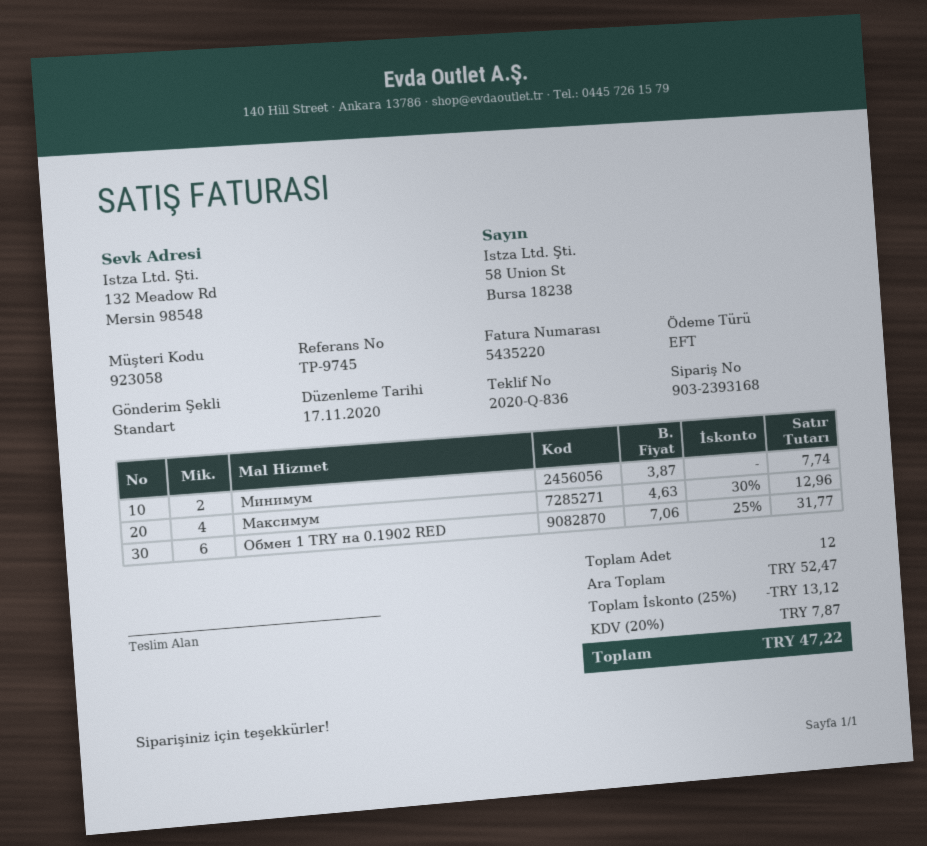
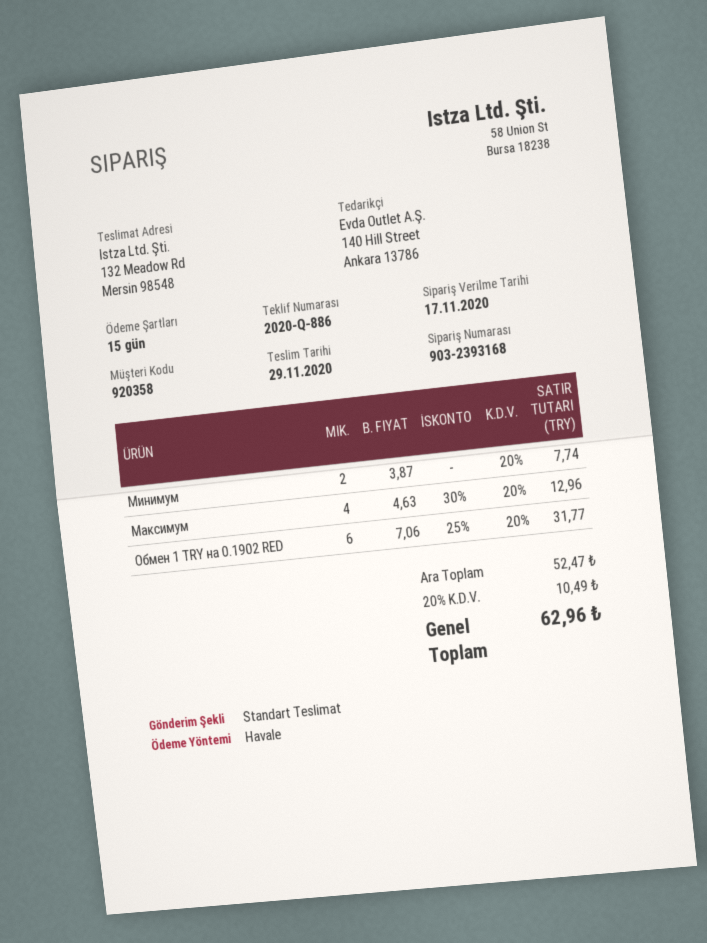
quote number: 2020-Q-836 -> 2020-Q-886
customer number: 923058 -> 920358
discount: 25% = 13.12 -> none
tax: 20% = 7.87 -> 20% = 10.49
total: 47.22 -> 62.96

